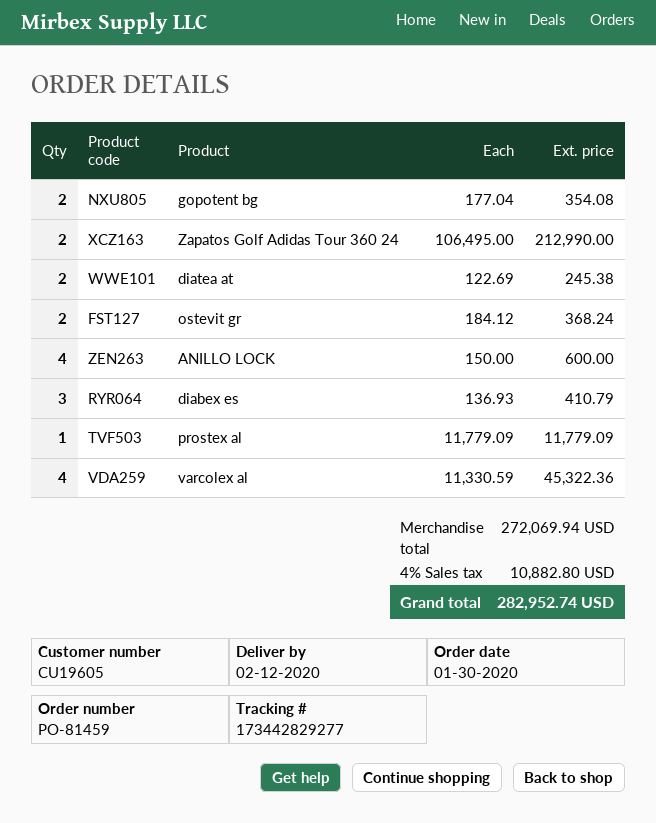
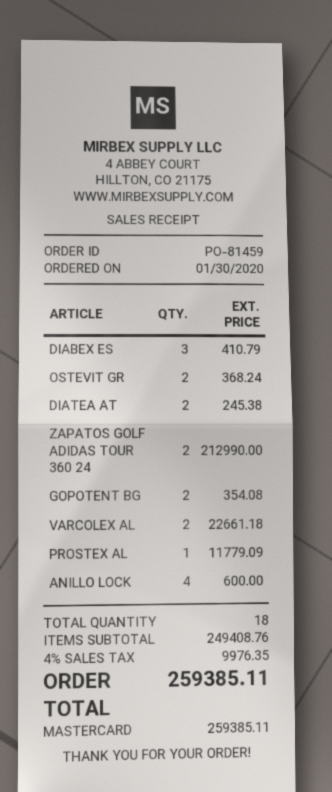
varcolex al: 4 for 45322.36 -> 2 for 22661.18
subtotal: 272069.94 -> 249408.76
tax: 4% = 10882.80 -> 4% = 9976.35
total: 282952.74 -> 259385.11

